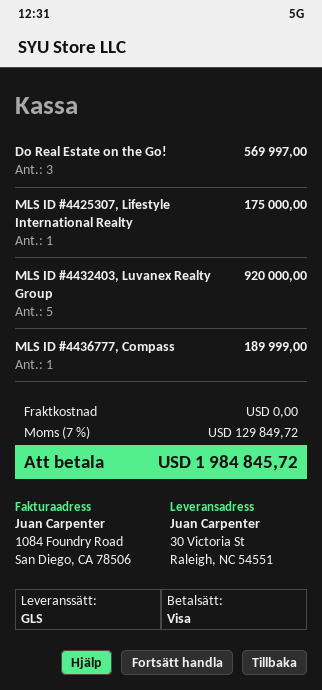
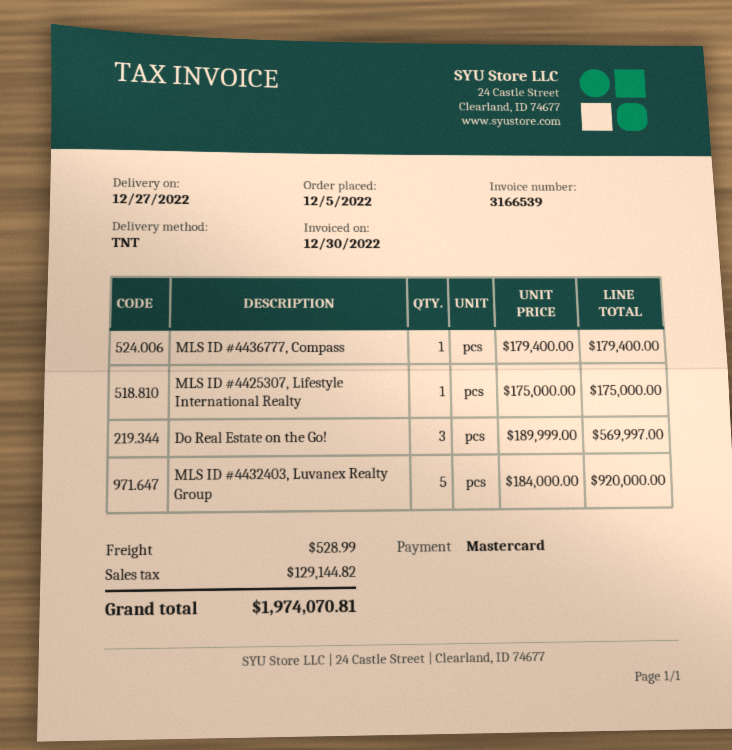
payment method: Visa -> Mastercard
shipping method: GLS -> TNT
MLS ID #4436777, Compass: 1 for 189999.00 -> 1 for 179400.00
shipping: 0.00 -> 528.99
tax: 129849.72 -> 129144.82
total: 1984845.72 -> 1974070.81

